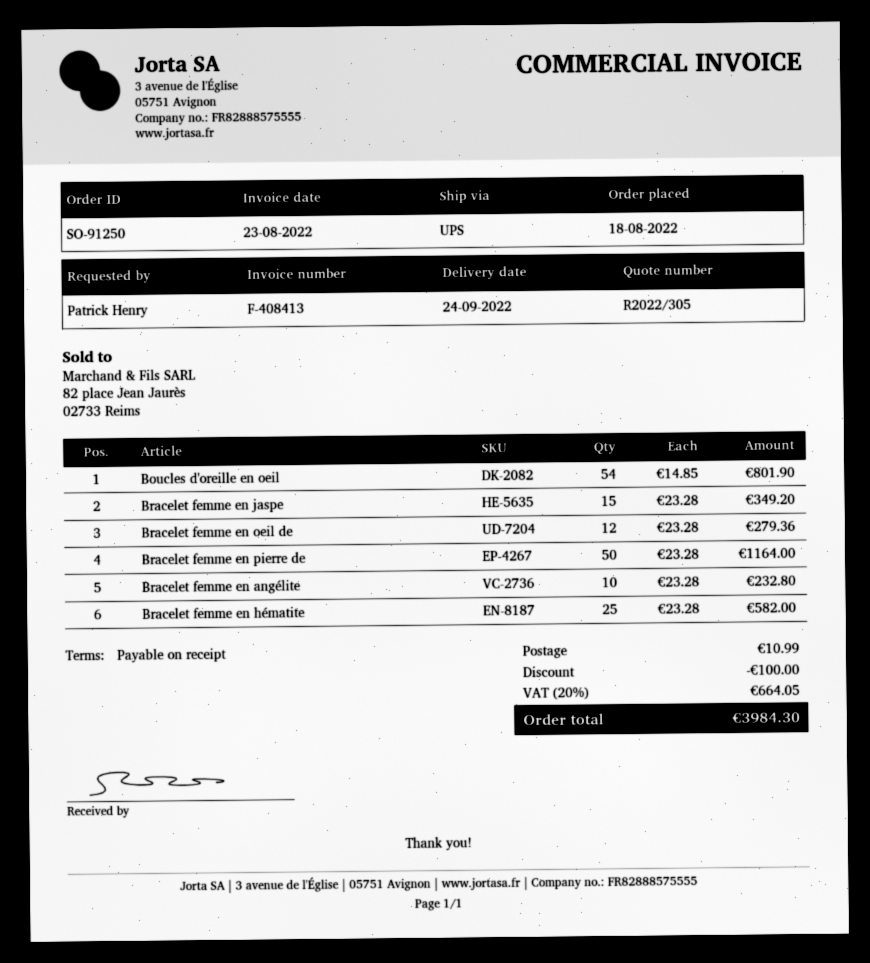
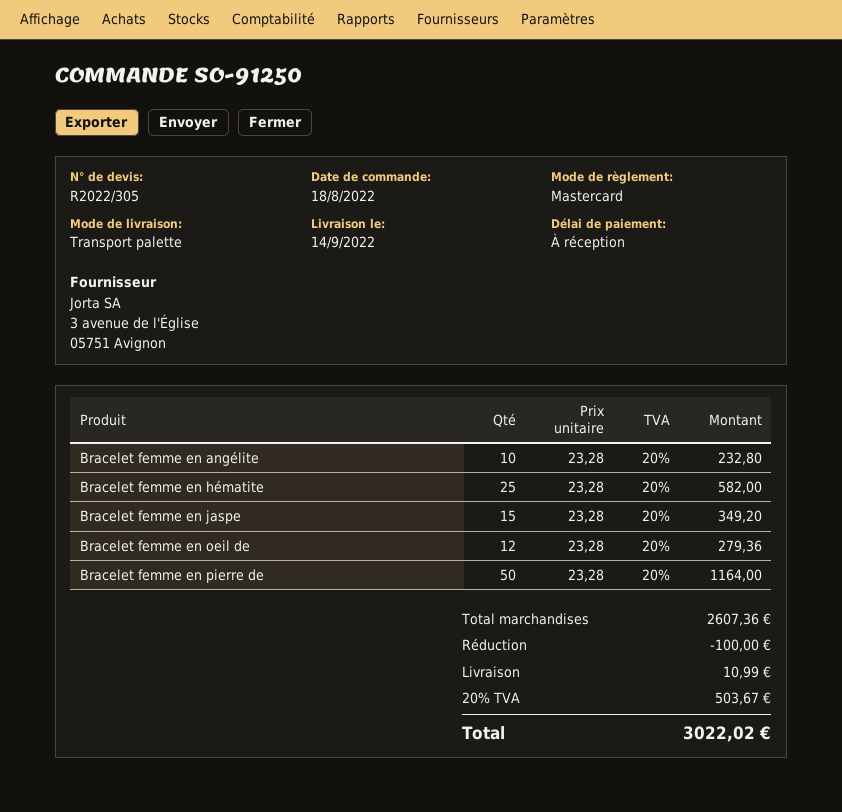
delivery date: 2022-09-24 -> 2022-09-14
shipping method: UPS -> pallet freight
Boucles d'oreille en oeil: 54 x 14.85 = 801.90 -> none
tax: 20% = 664.05 -> 20% = 503.67
total: 3984.30 -> 3022.02

